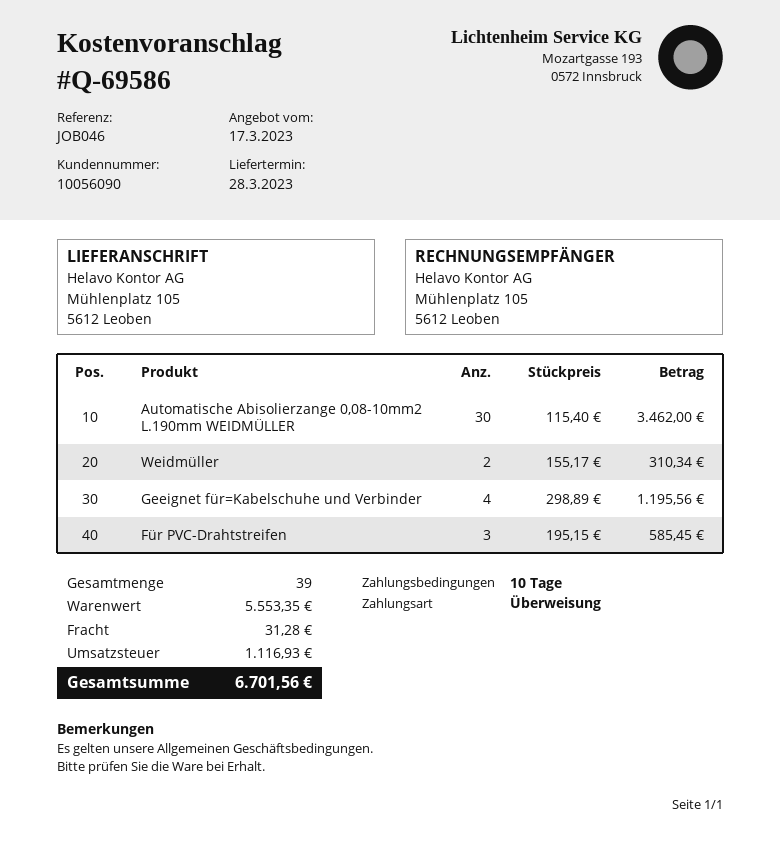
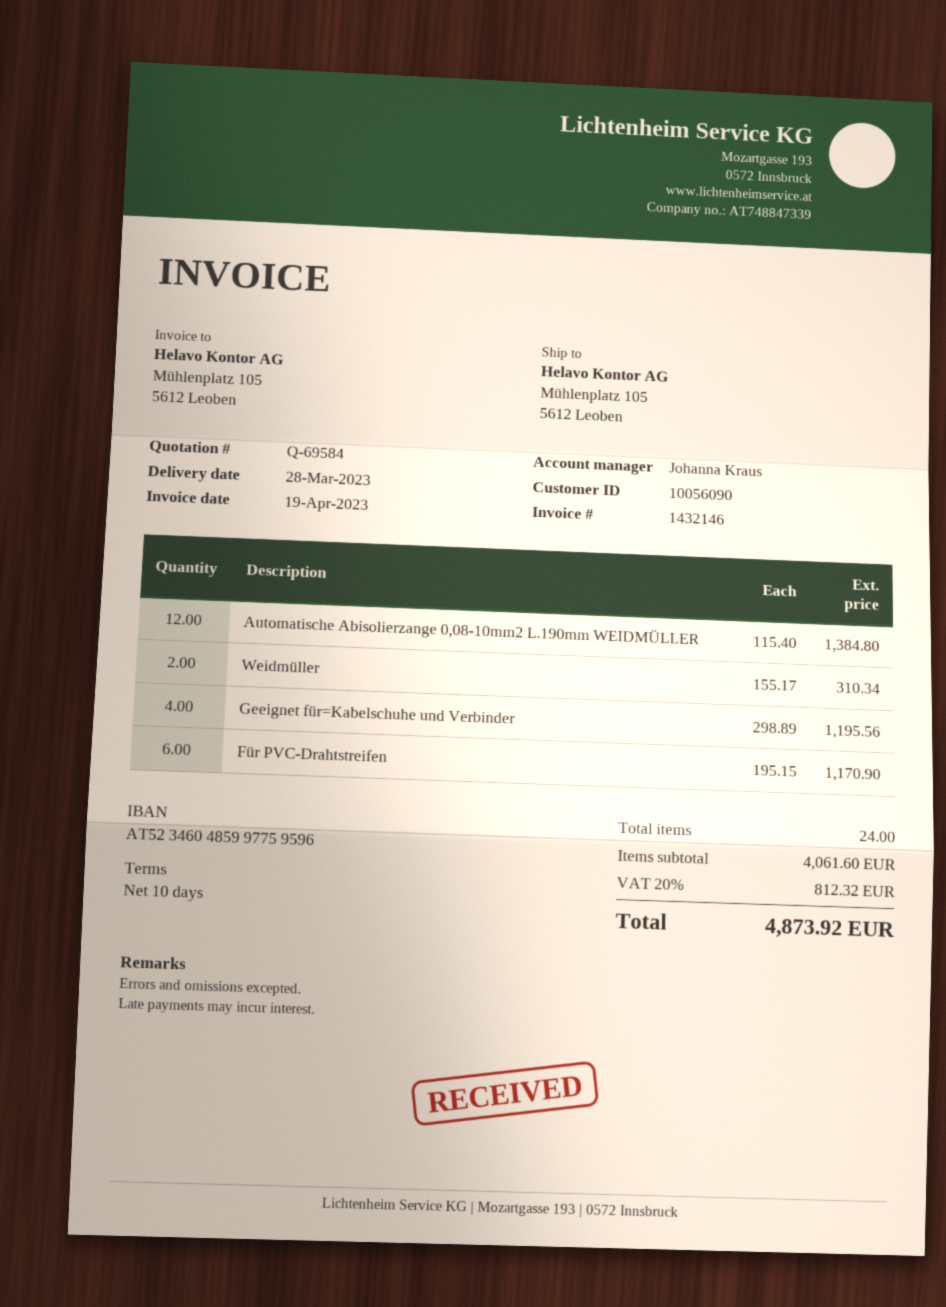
quote number: Q-69586 -> Q-69584
Automatische Abisolierzange 0,08-10mm2 L.190mm WEIDMÜLLER: 30 x 115.40 = 3462.00 -> 12 x 115.40 = 1384.80
Für PVC-Drahtstreifen: 3 x 195.15 = 585.45 -> 6 x 195.15 = 1170.90
total quantity: 39 -> 24
subtotal: 5553.35 -> 4061.60
shipping: 31.28 -> none
tax: 1116.93 -> 812.32
total: 6701.56 -> 4873.92

